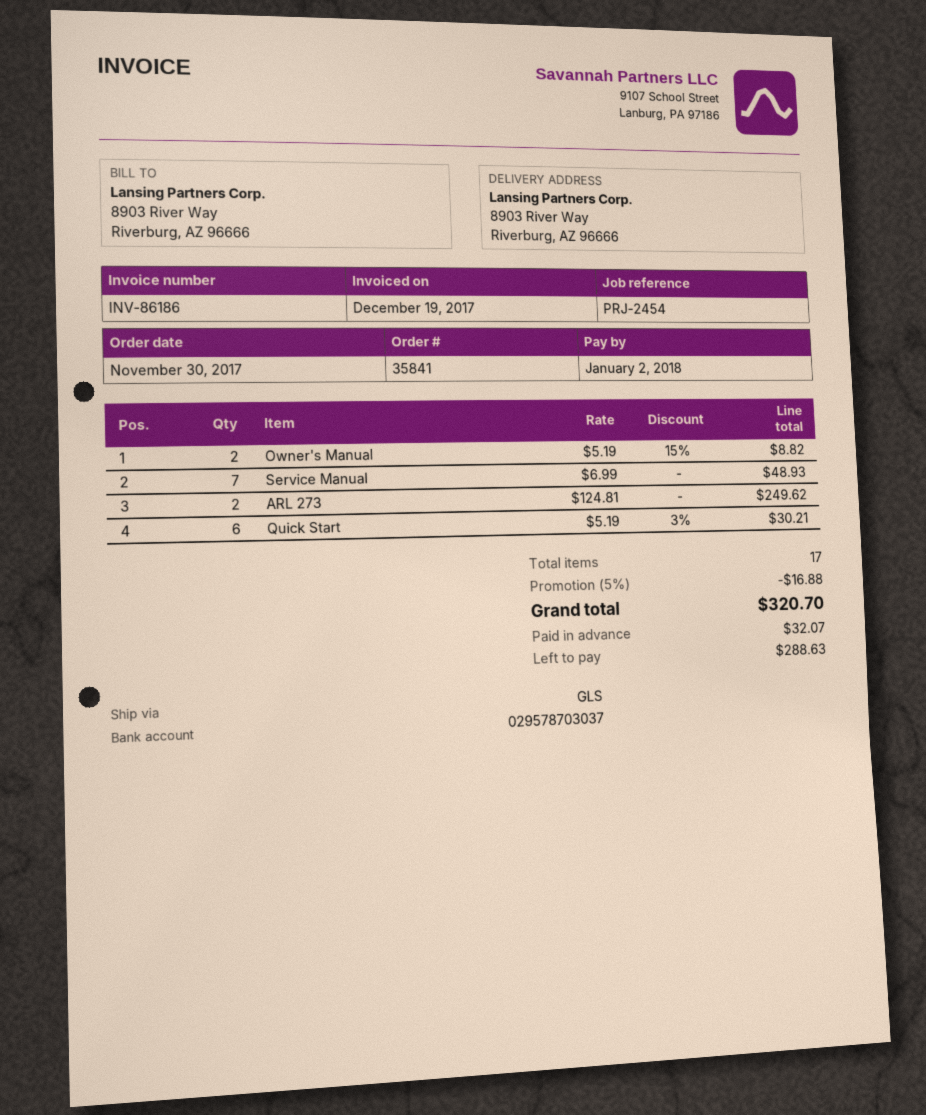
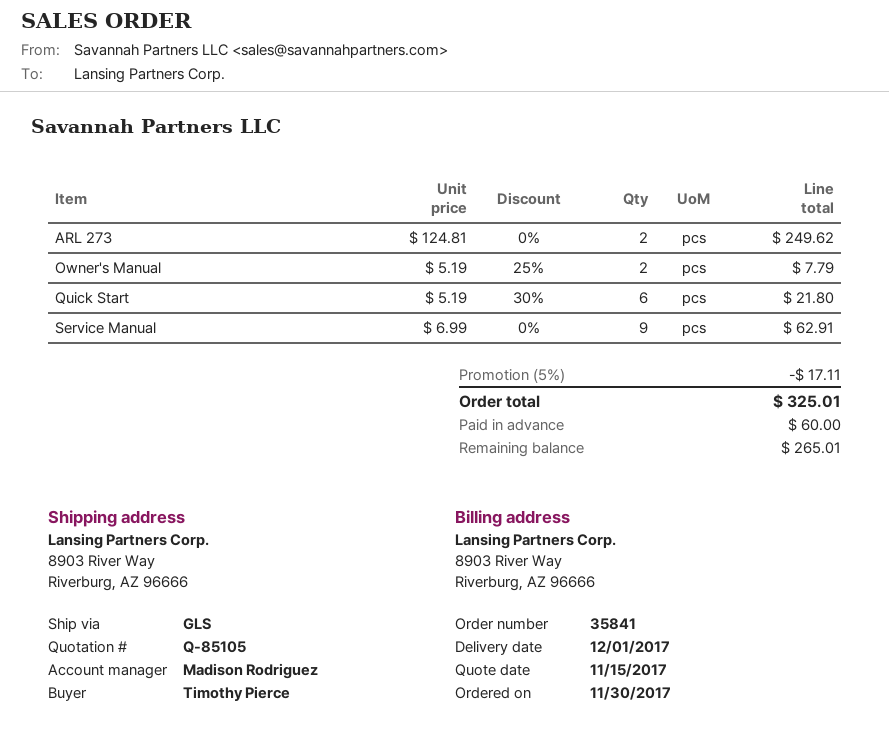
Owner's Manual: 2 x 5.19 - 15% = 8.82 -> 2 x 5.19 - 25% = 7.79
Service Manual: 7 x 6.99 = 48.93 -> 9 x 6.99 = 62.91
Quick Start: 6 x 5.19 - 3% = 30.21 -> 6 x 5.19 - 30% = 21.80
discount: 5% = 16.88 -> 5% = 17.11
total: 320.70 -> 325.01
deposit: 32.07 -> 60.00
balance: 288.63 -> 265.01

